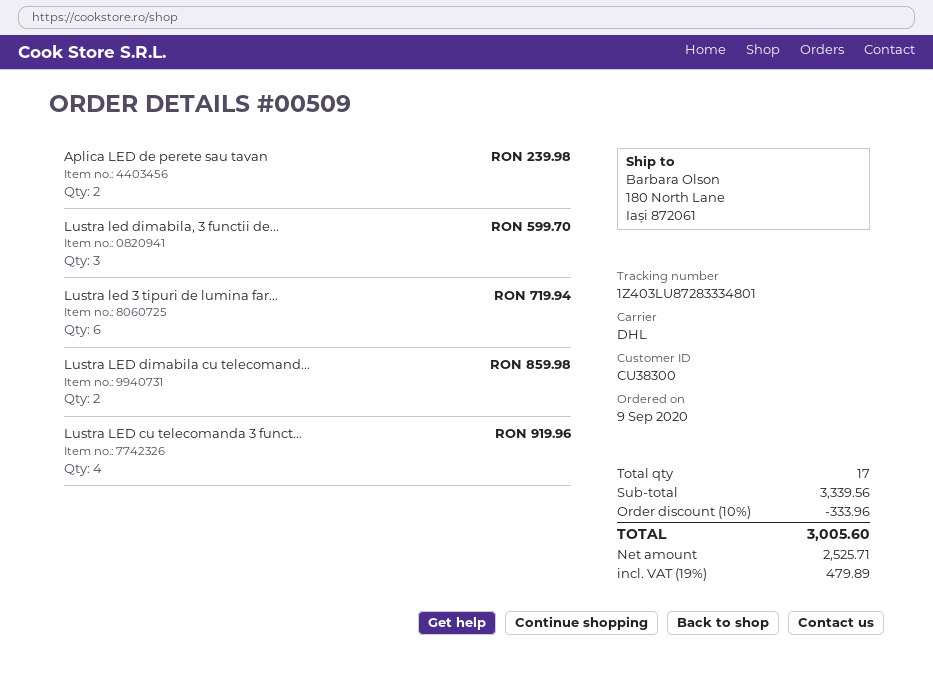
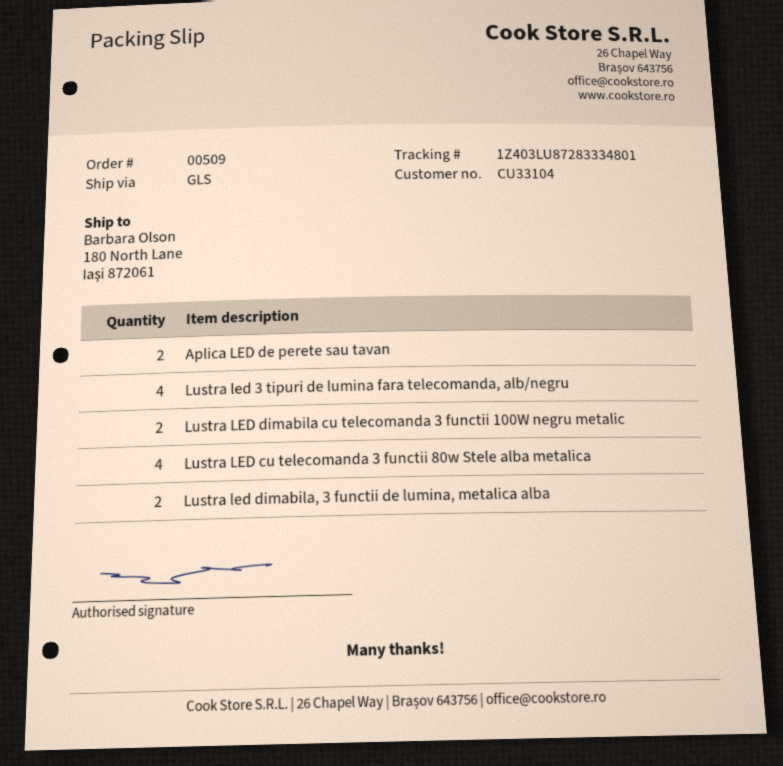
customer number: CU38300 -> CU33104
shipping method: DHL -> GLS
Lustra led dimabila, 3 functii de...: 3 -> 2
Lustra led 3 tipuri de lumina far...: 6 -> 4

